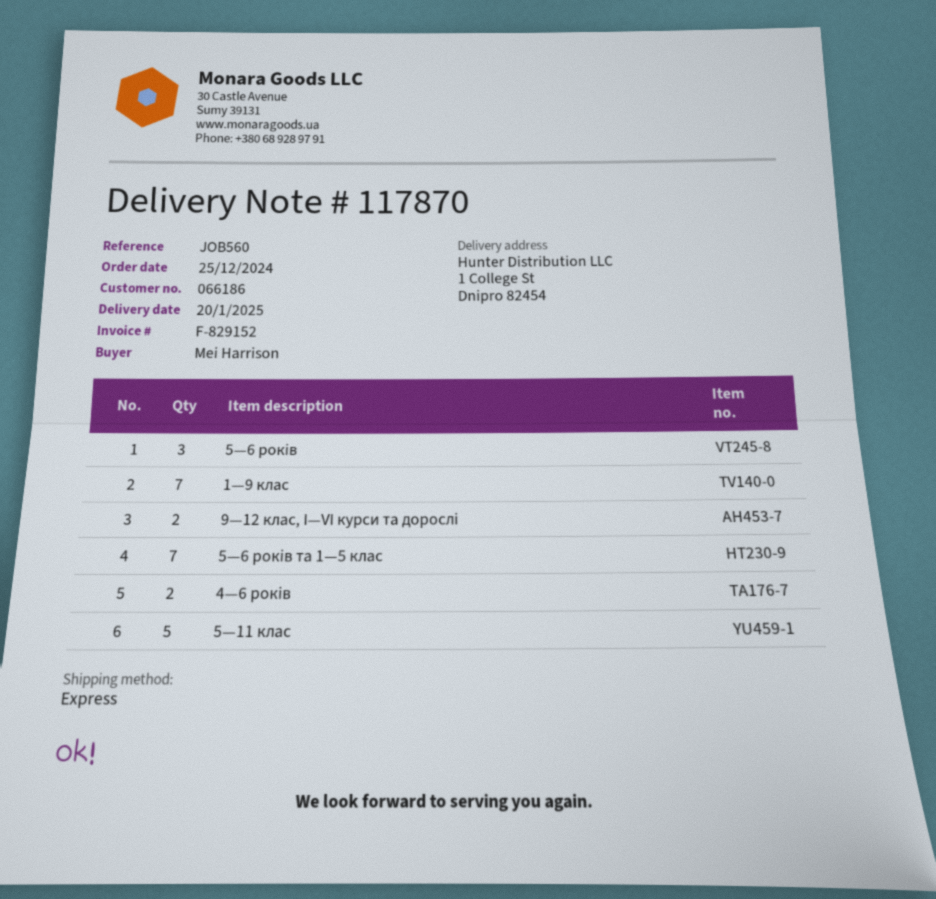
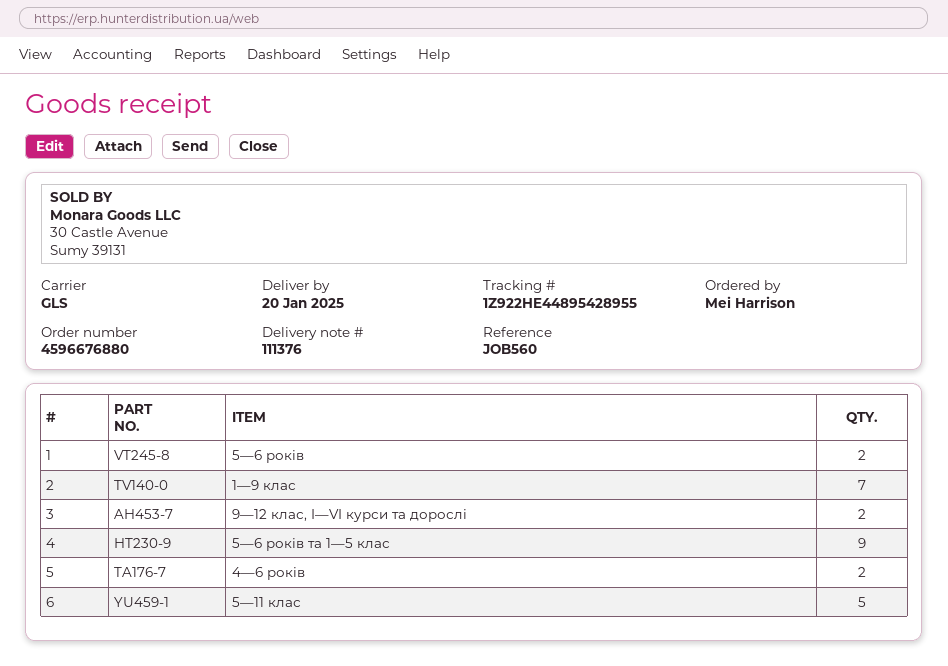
delivery note number: 117870 -> 111376
shipping method: express -> GLS
5—6 років: 3 -> 2
5—6 років та 1—5 клас: 7 -> 9

